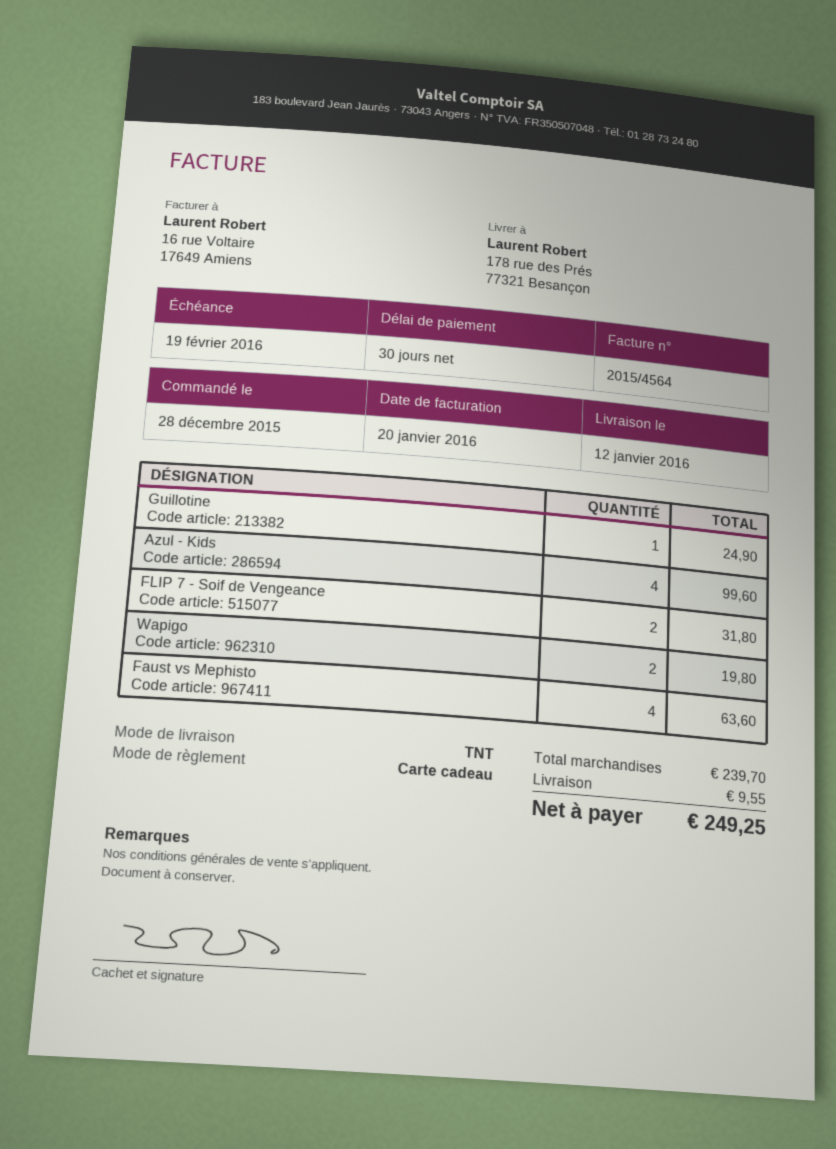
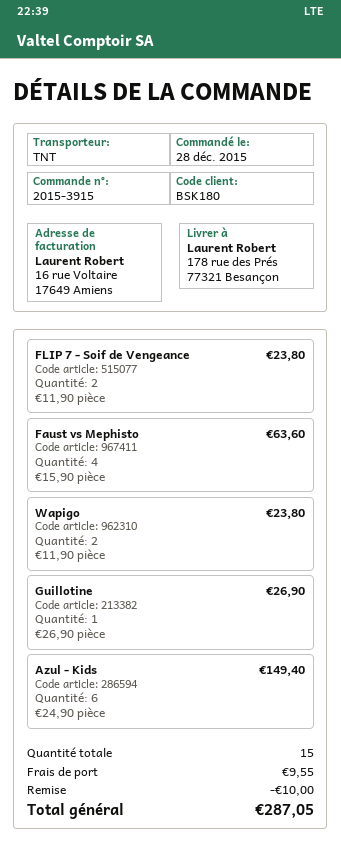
Guillotine: 1 for 24.90 -> 1 for 26.90
Azul - Kids: 4 for 99.60 -> 6 for 149.40
FLIP 7 - Soif de Vengeance: 2 for 31.80 -> 2 for 23.80
Wapigo: 2 for 19.80 -> 2 for 23.80
discount: none -> 10.00
total: 249.25 -> 287.05

